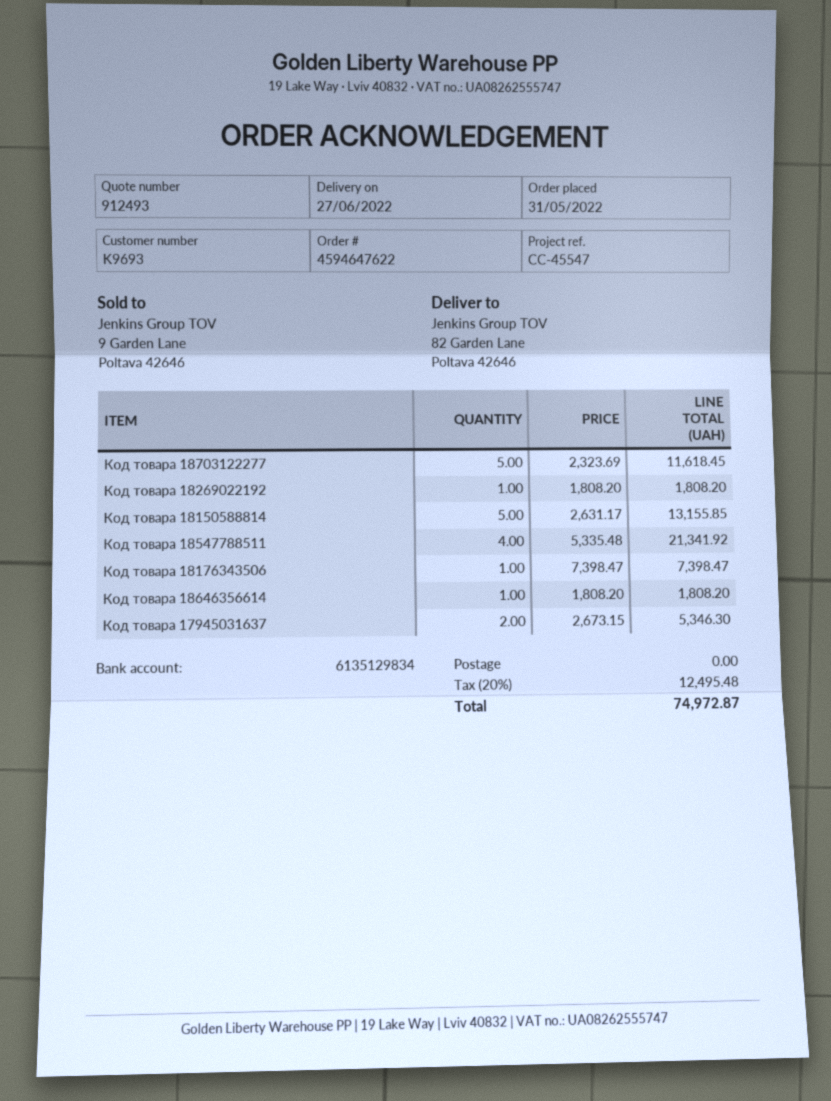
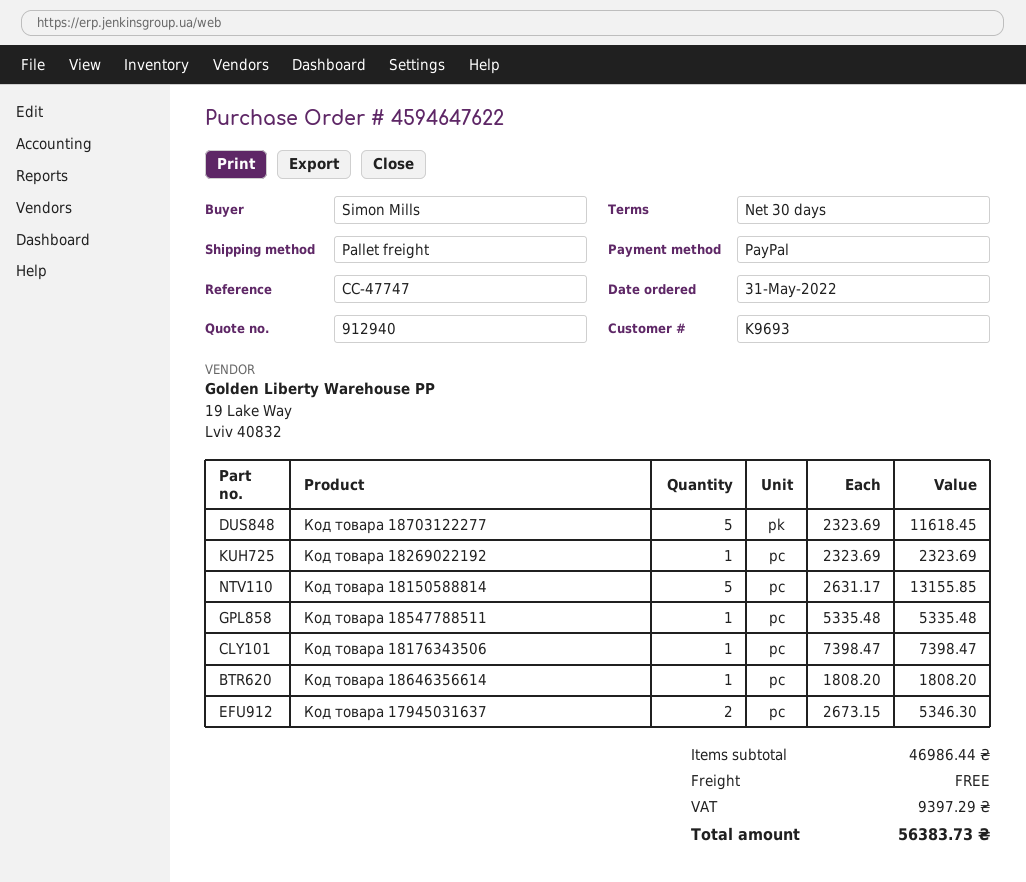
quote number: 912493 -> 912940
reference: CC-45547 -> CC-47747
Код товара 18269022192: 1 x 1808.20 = 1808.20 -> 1 x 2323.69 = 2323.69
Код товара 18547788511: 4 x 5335.48 = 21341.92 -> 1 x 5335.48 = 5335.48
tax: 12495.48 -> 9397.29
total: 74972.87 -> 56383.73

